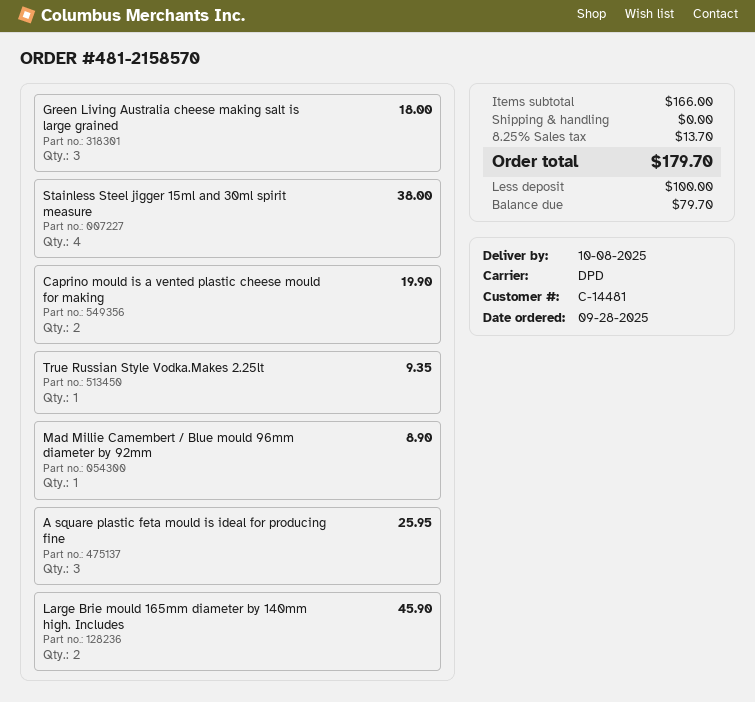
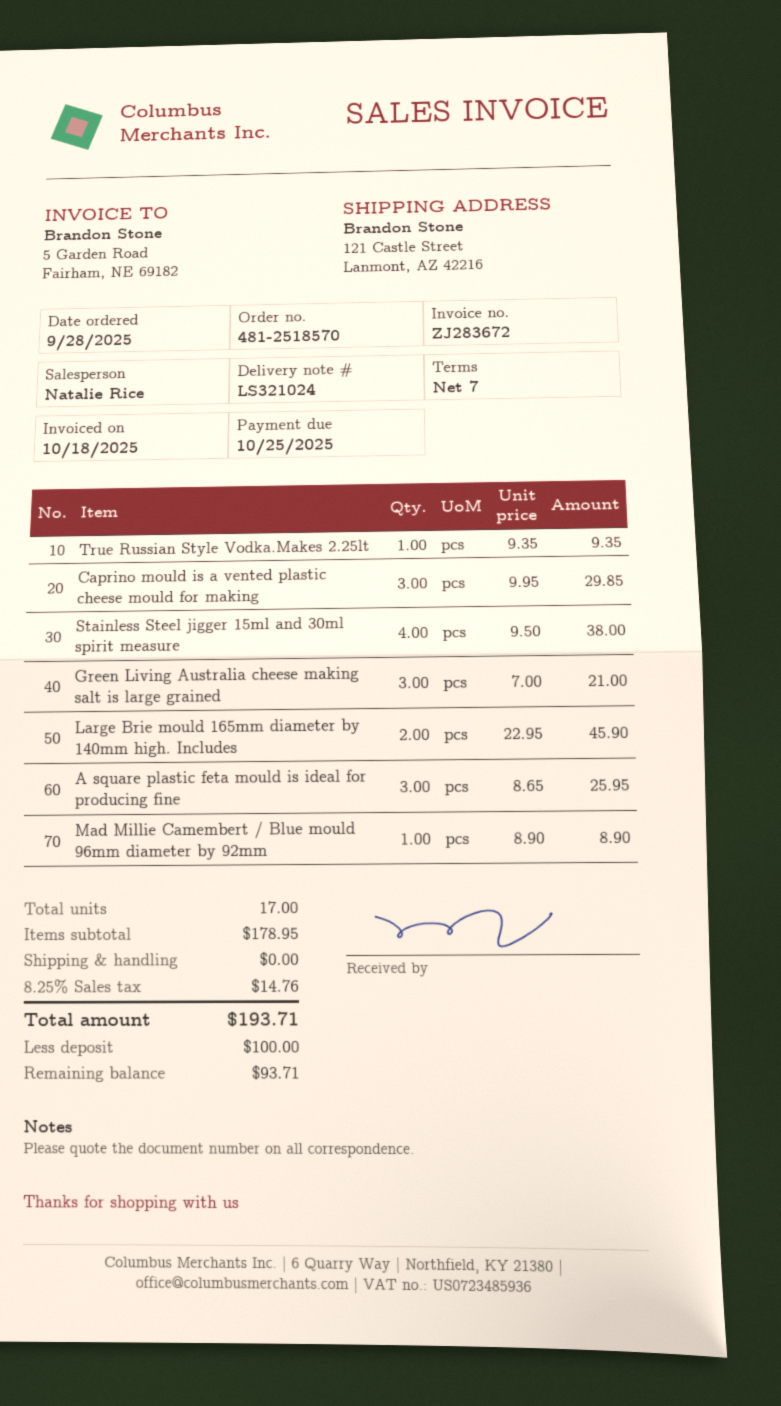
order number: 481-2158570 -> 481-2518570
Green Living Australia cheese making salt is large grained: 3 for 18.00 -> 3 for 21.00
Caprino mould is a vented plastic cheese mould for making: 2 for 19.90 -> 3 for 29.85
subtotal: 166.00 -> 178.95
tax: 8.25% = 13.70 -> 8.25% = 14.76
total: 179.70 -> 193.71
balance: 79.70 -> 93.71

